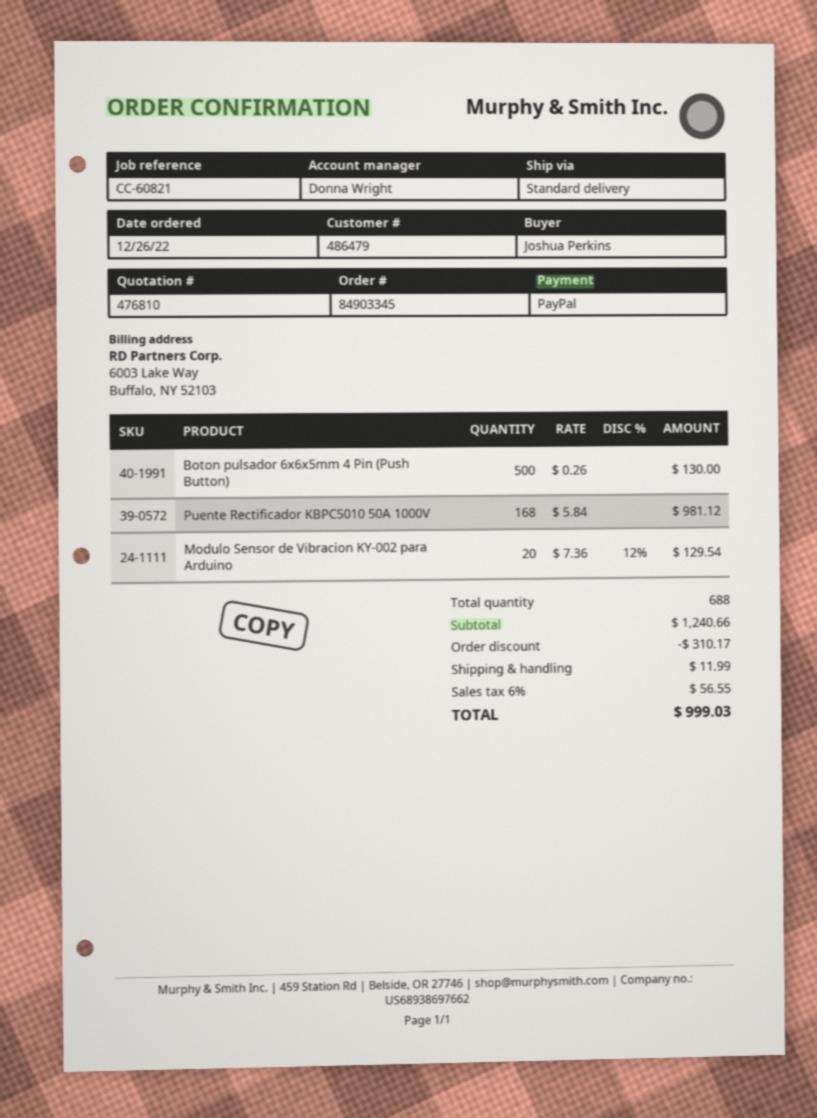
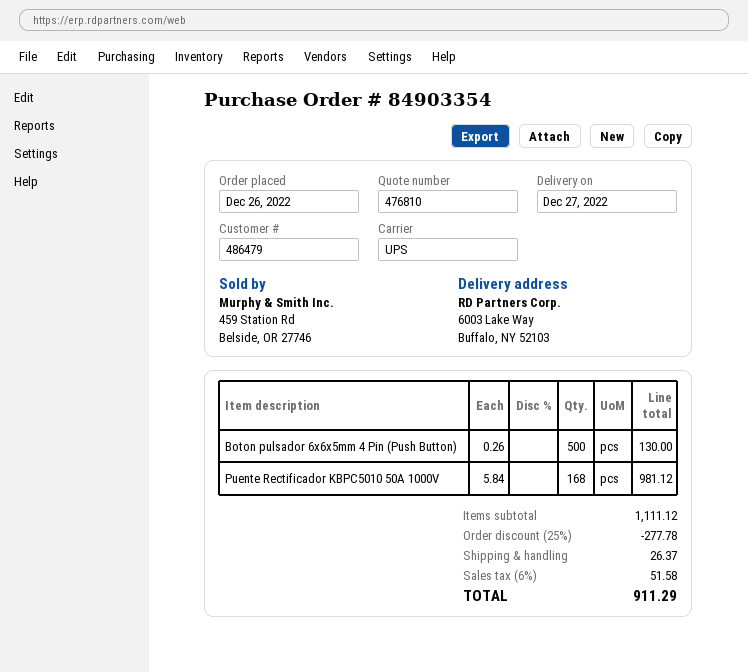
order number: 84903345 -> 84903354
shipping method: standard -> UPS
Modulo Sensor de Vibracion KY-002 para Arduino: 20 x 7.36 - 12% = 129.54 -> none
subtotal: 1240.66 -> 1111.12
discount: 310.17 -> 277.78
shipping: 11.99 -> 26.37
tax: 6% = 56.55 -> 6% = 51.58
total: 999.03 -> 911.29

